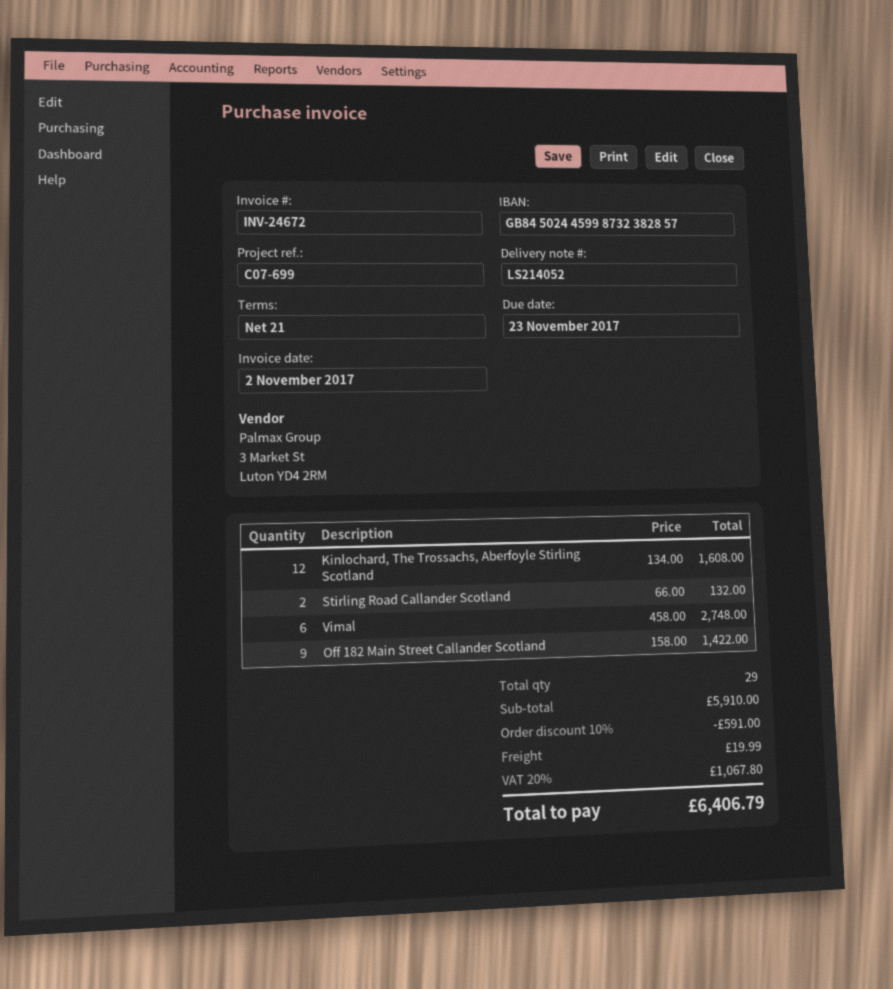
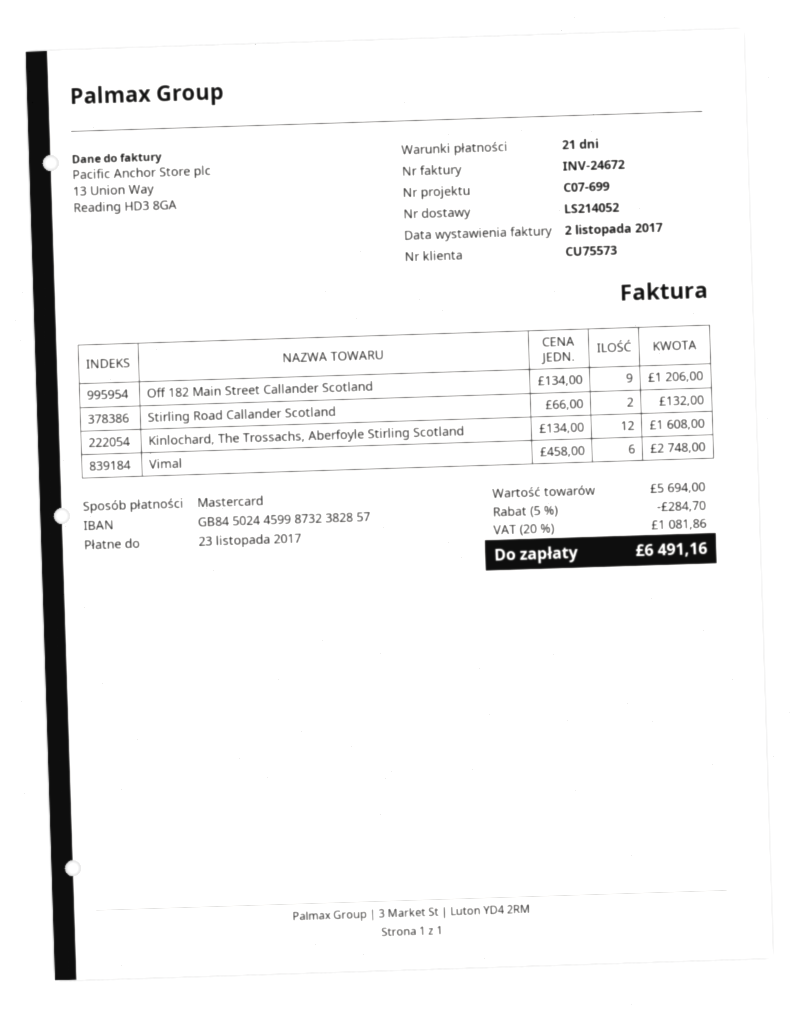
Off 182 Main Street Callander Scotland: 9 x 158.00 = 1422.00 -> 9 x 134.00 = 1206.00
subtotal: 5910.00 -> 5694.00
discount: 10% = 591.00 -> 5% = 284.70
shipping: 19.99 -> none
tax: 20% = 1067.80 -> 20% = 1081.86
total: 6406.79 -> 6491.16

